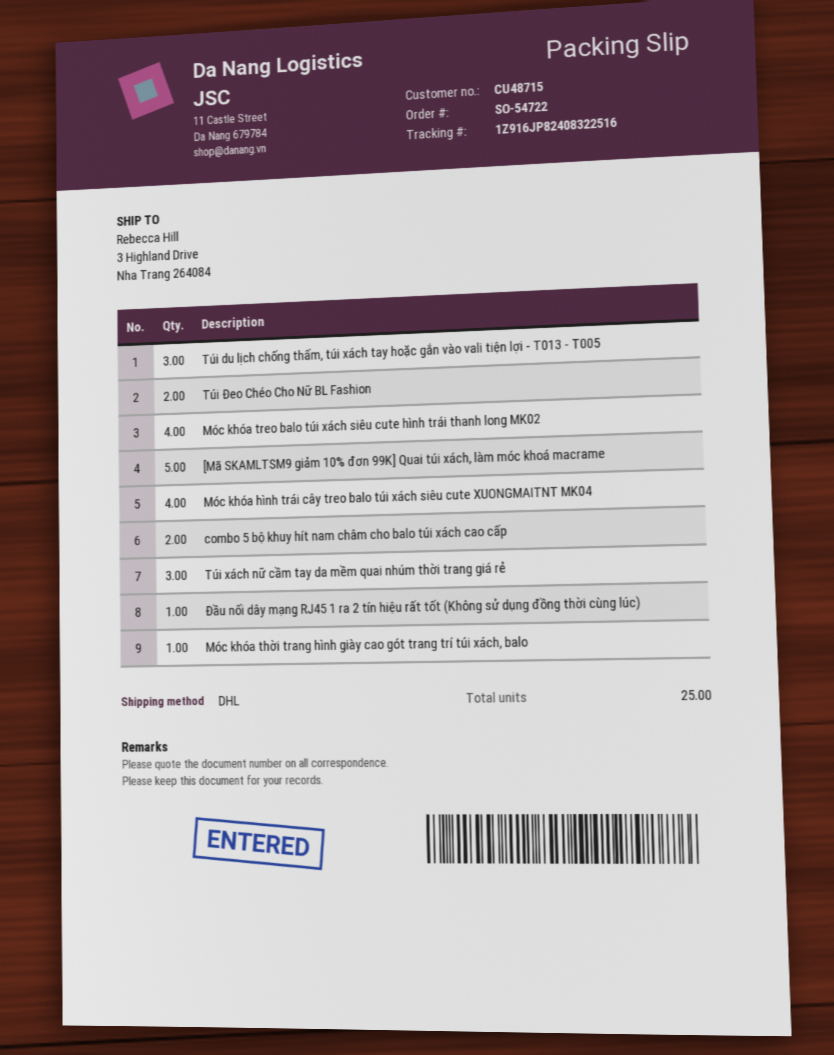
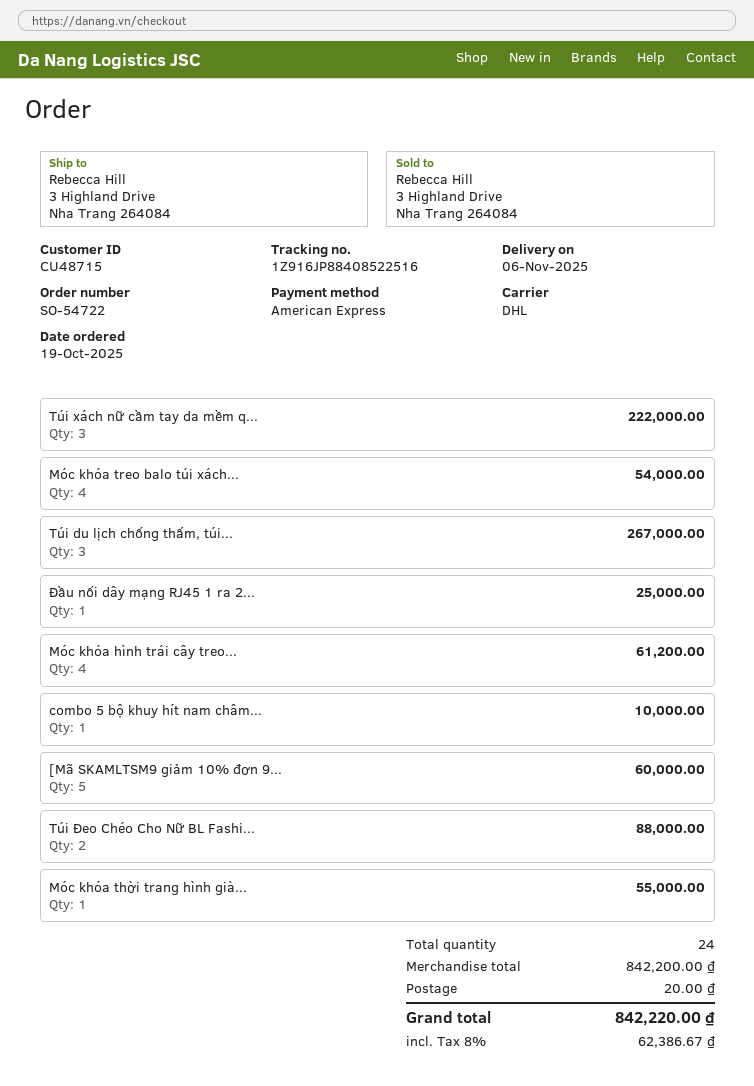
tracking number: 1Z916JP82408322516 -> 1Z916JP88408522516
combo 5 bộ khuy hít nam châm cho balo túi xách cao cấp: 2 -> 1
total quantity: 25 -> 24

